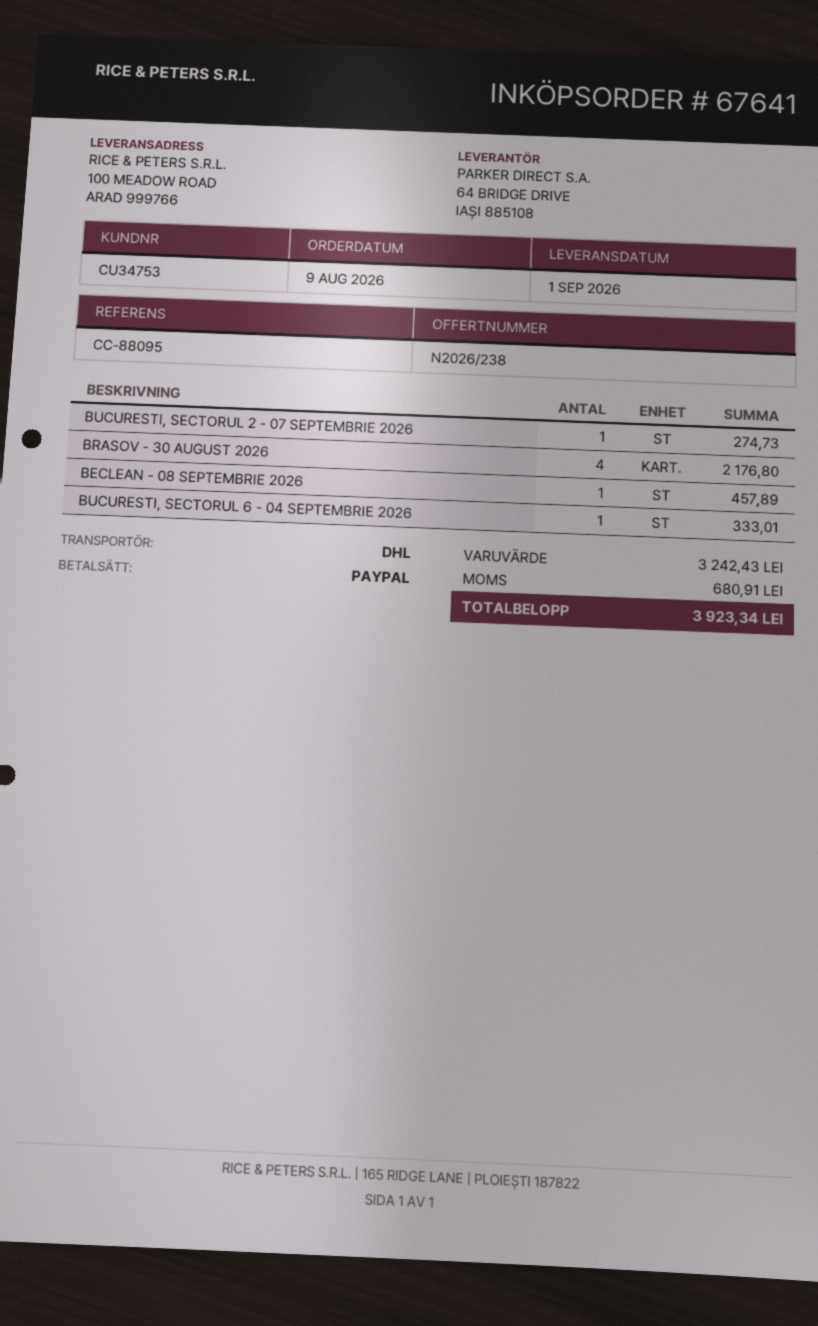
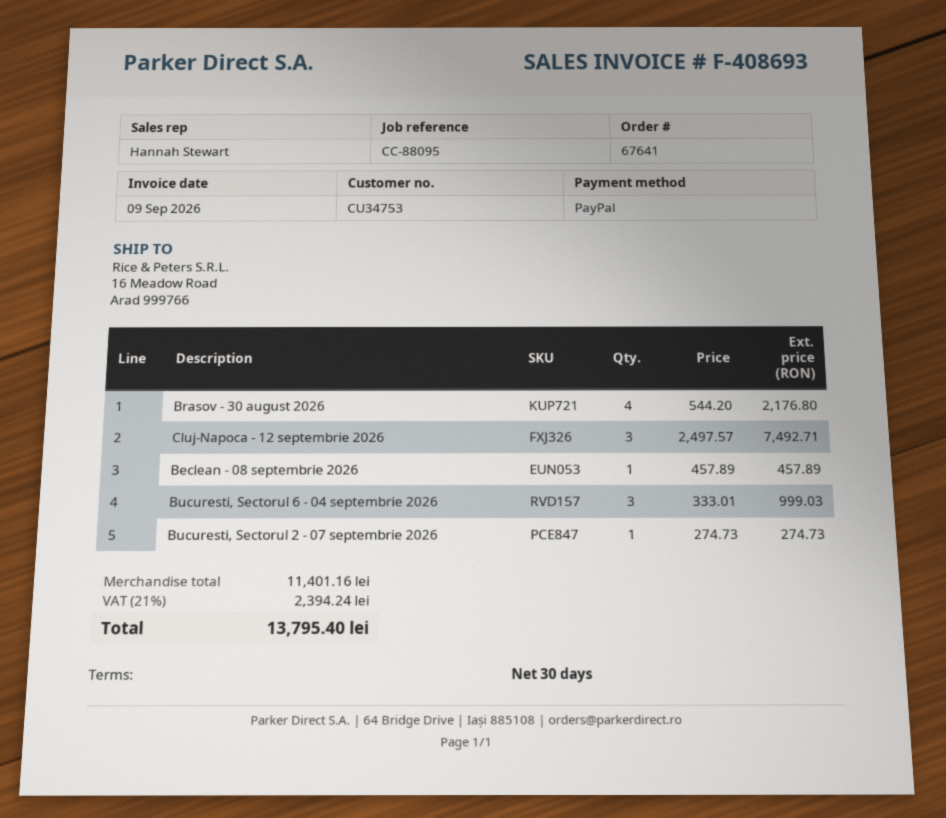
ship to: 100 MEADOW ROAD, ARAD 999766 -> 16 Meadow Road, Arad 999766
BUCURESTI, SECTORUL 6 - 04 SEPTEMBRIE 2026: 1 for 333.01 -> 3 for 999.03
Cluj-Napoca - 12 septembrie 2026: none -> 3 for 7492.71
subtotal: 3242.43 -> 11401.16
tax: 680.91 -> 2394.24
total: 3923.34 -> 13795.40

